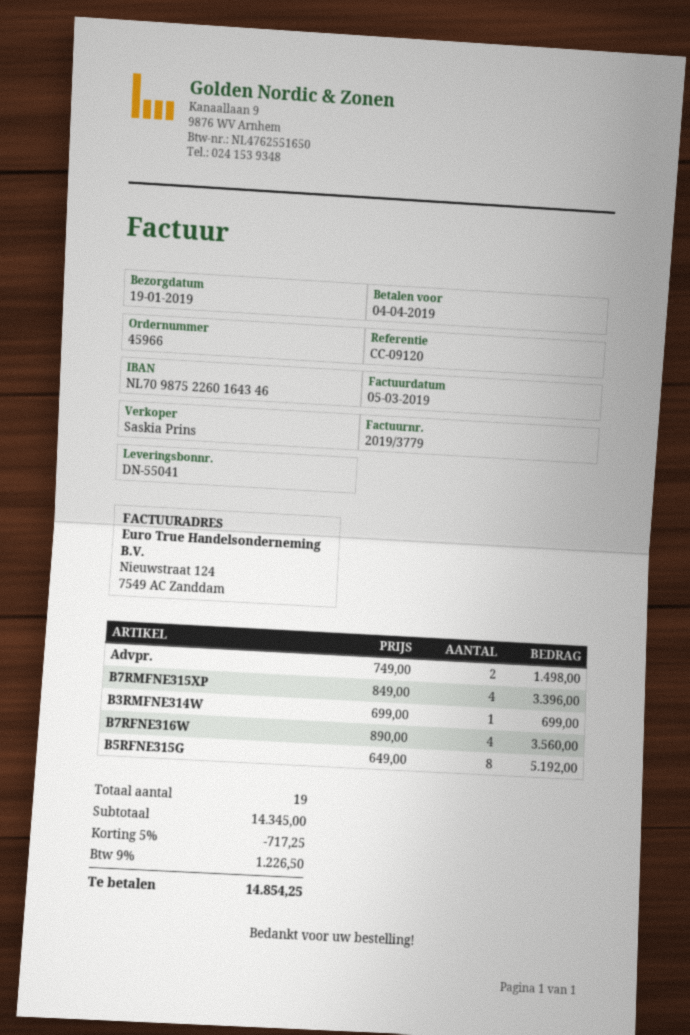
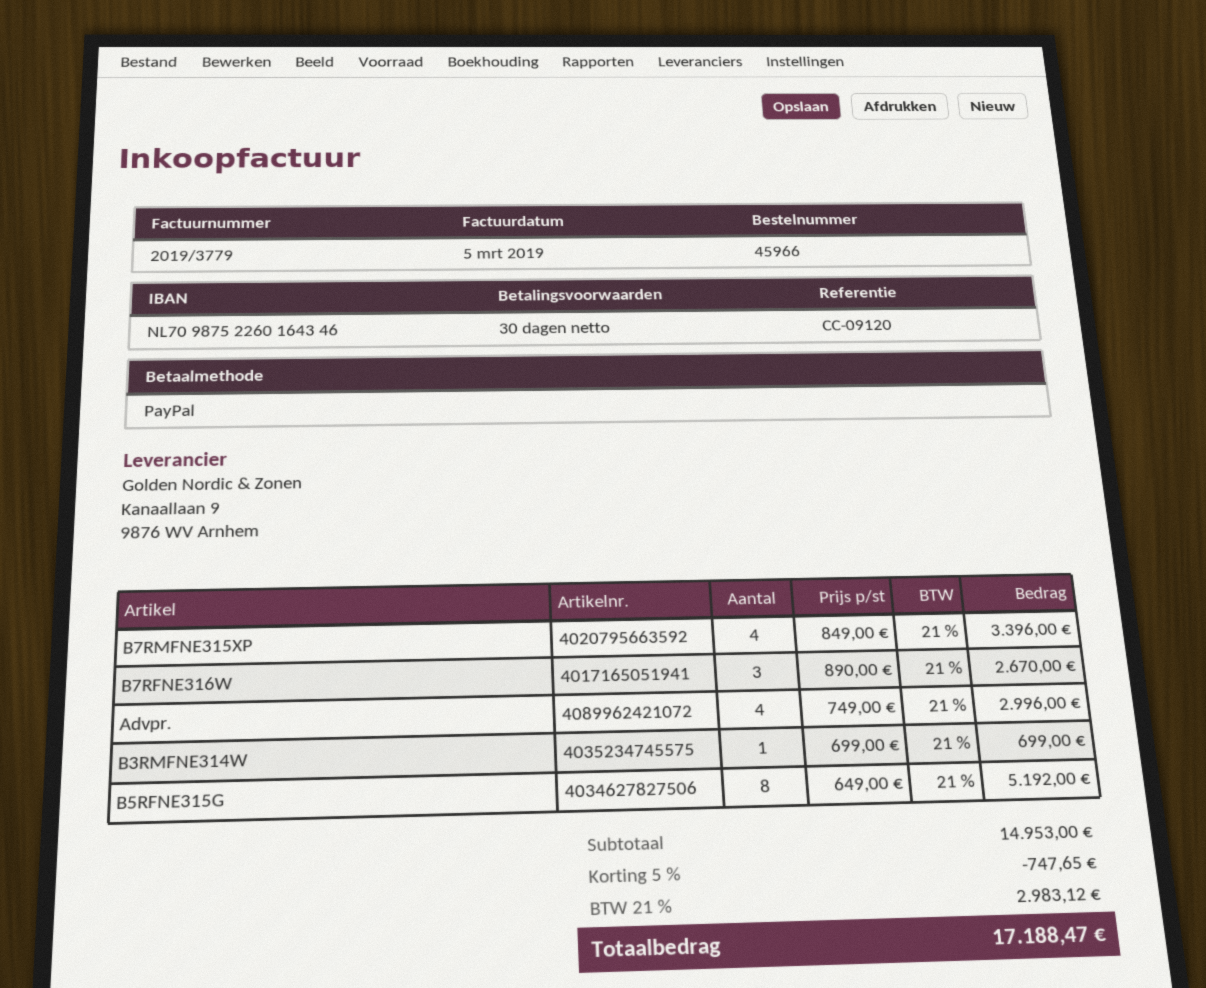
Advpr.: 2 x 749.00 = 1498.00 -> 4 x 749.00 = 2996.00
B7RFNE316W: 4 x 890.00 = 3560.00 -> 3 x 890.00 = 2670.00
subtotal: 14345.00 -> 14953.00
discount: 5% = 717.25 -> 5% = 747.65
tax: 9% = 1226.50 -> 21% = 2983.12
total: 14854.25 -> 17188.47

